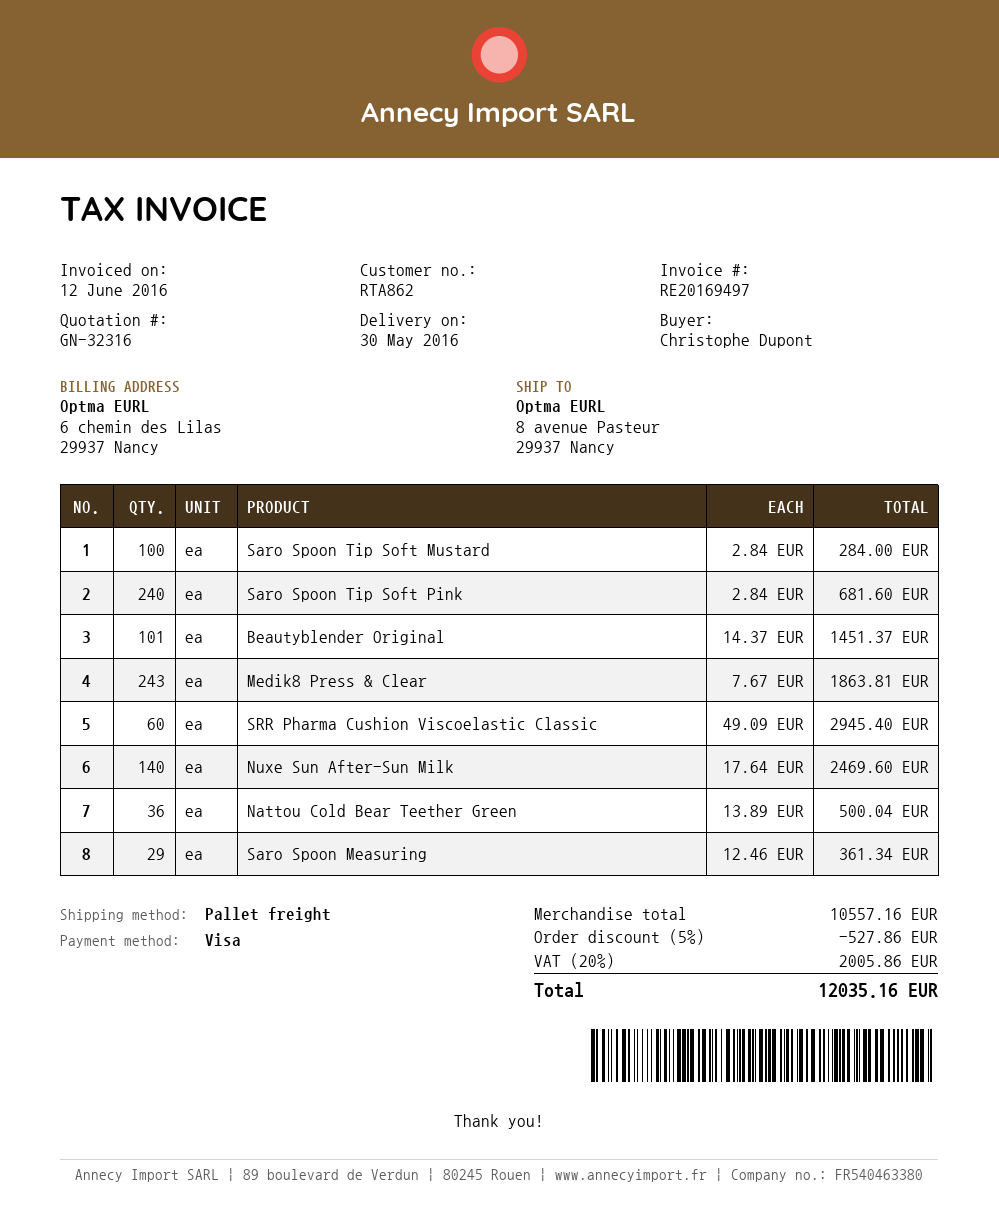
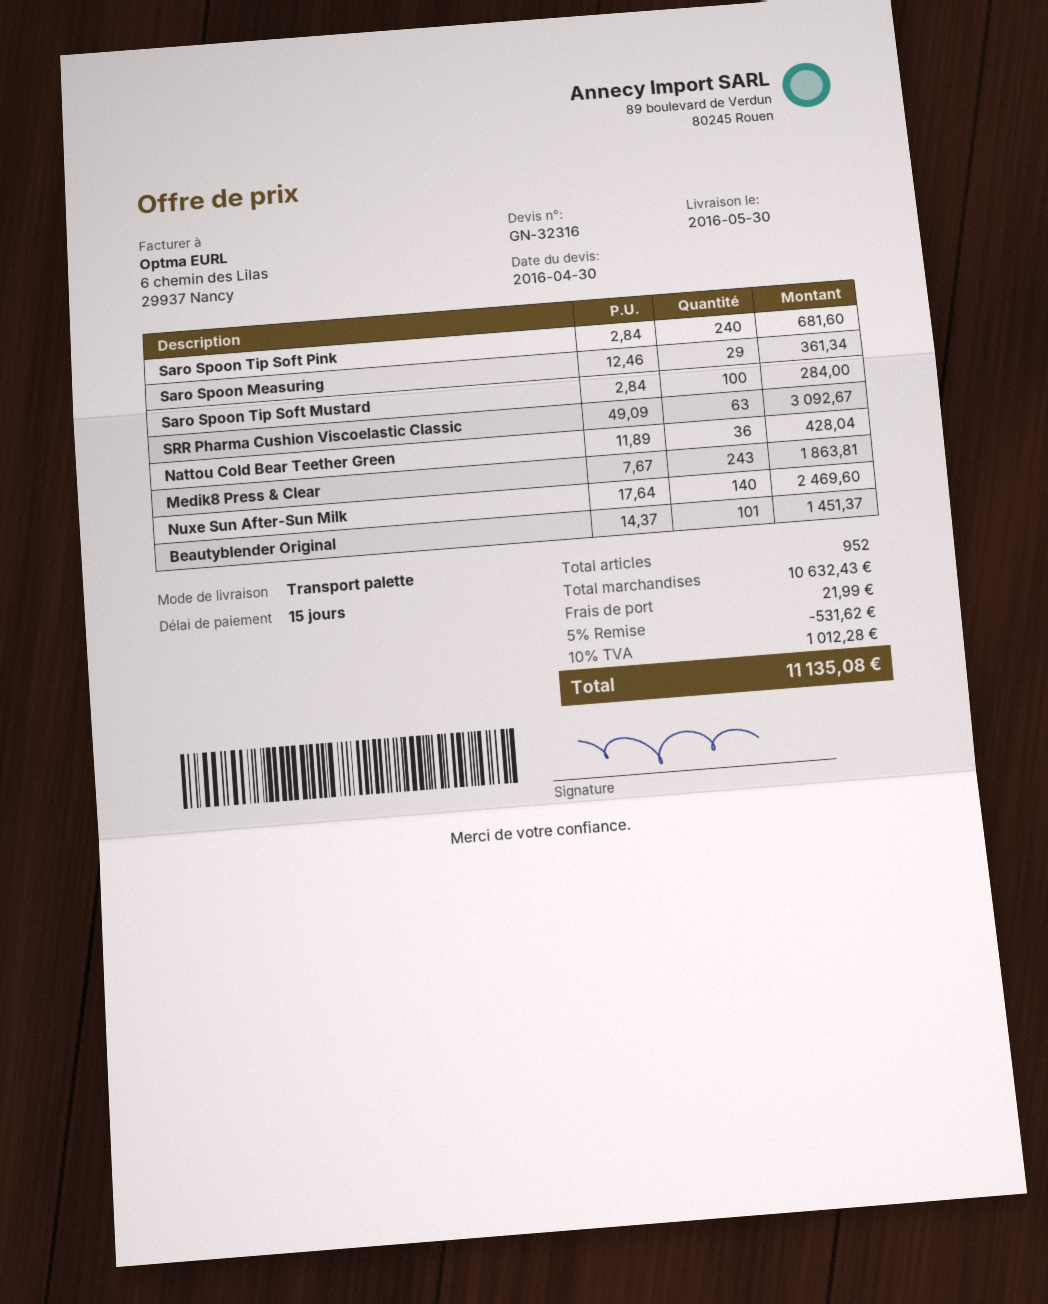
SRR Pharma Cushion Viscoelastic Classic: 60 x 49.09 = 2945.40 -> 63 x 49.09 = 3092.67
Nattou Cold Bear Teether Green: 36 x 13.89 = 500.04 -> 36 x 11.89 = 428.04
subtotal: 10557.16 -> 10632.43
discount: 5% = 527.86 -> 5% = 531.62
shipping: none -> 21.99
tax: 20% = 2005.86 -> 10% = 1012.28
total: 12035.16 -> 11135.08

